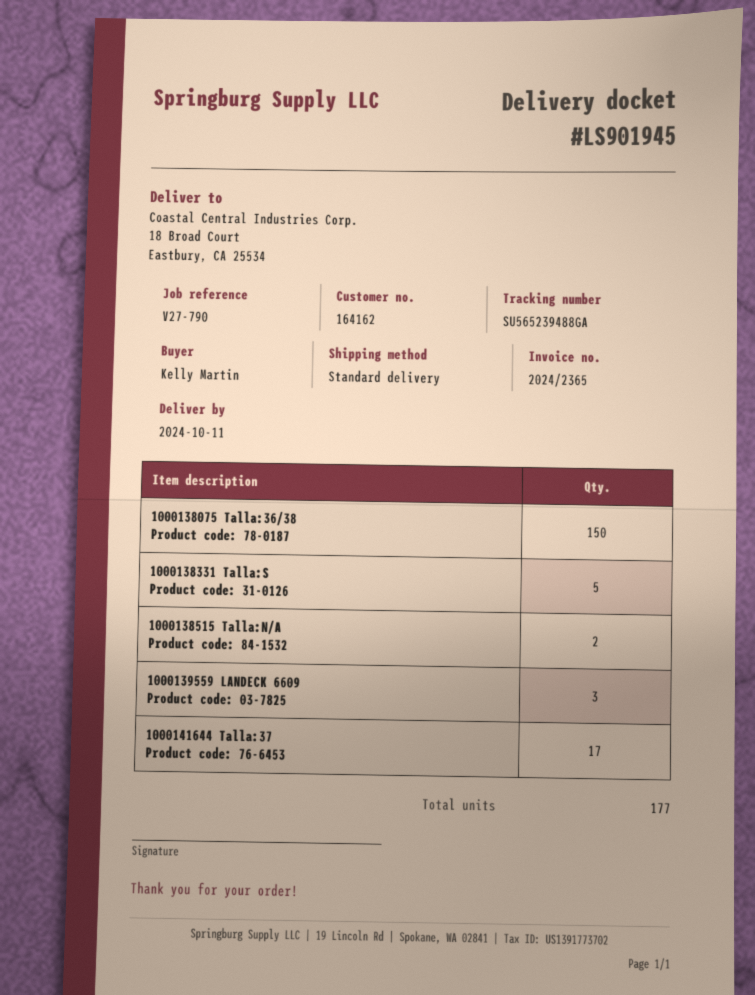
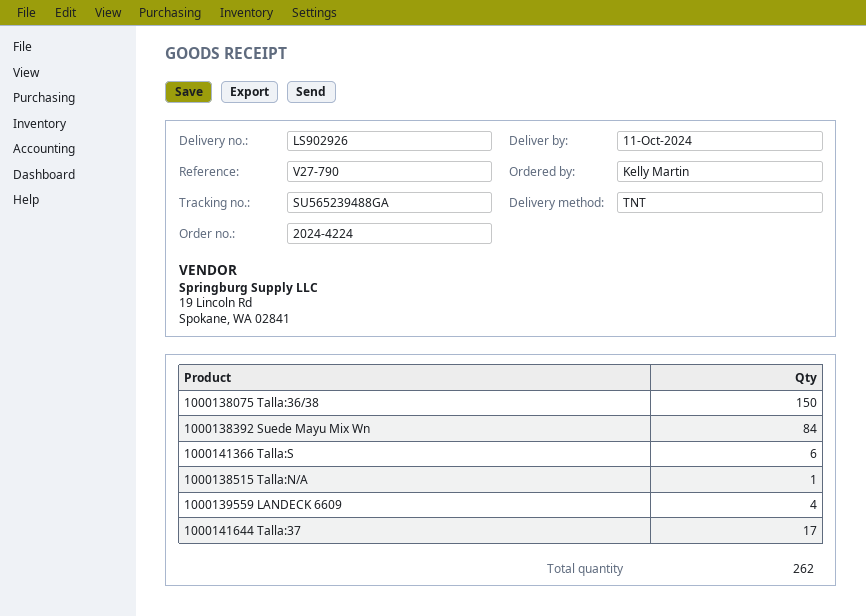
delivery note number: LS901945 -> LS902926
shipping method: standard -> TNT
1000138331 Talla:S: 5 -> none
1000138515 Talla:N/A: 2 -> 1
1000139559 LANDECK 6609: 3 -> 4
1000138392 Suede Mayu Mix Wn: none -> 84
1000141366 Talla:S: none -> 6
total quantity: 177 -> 262

